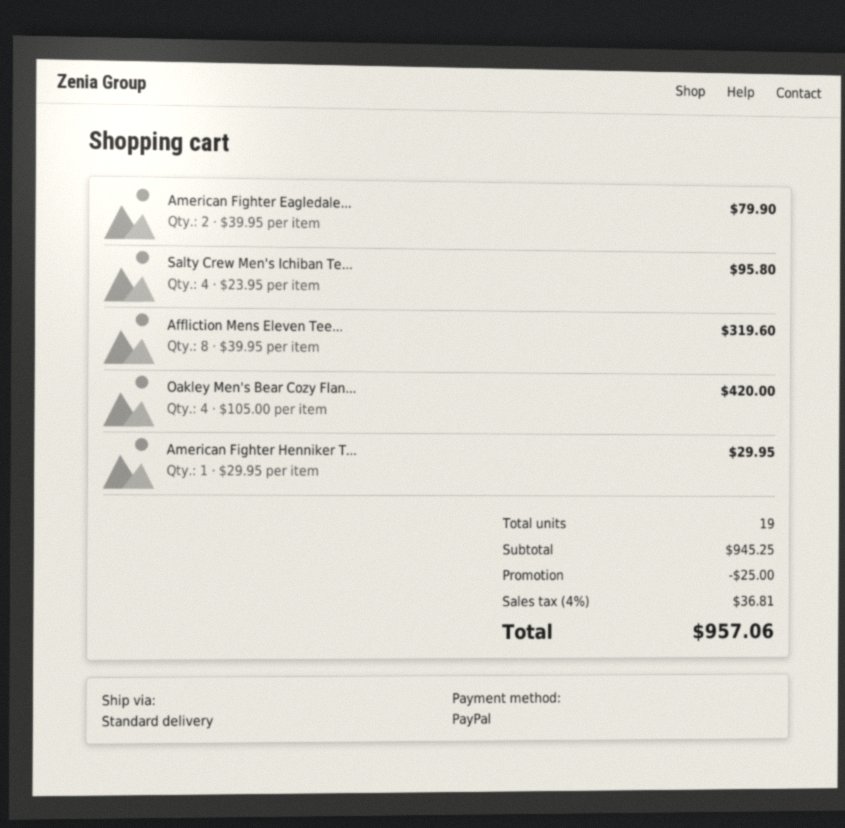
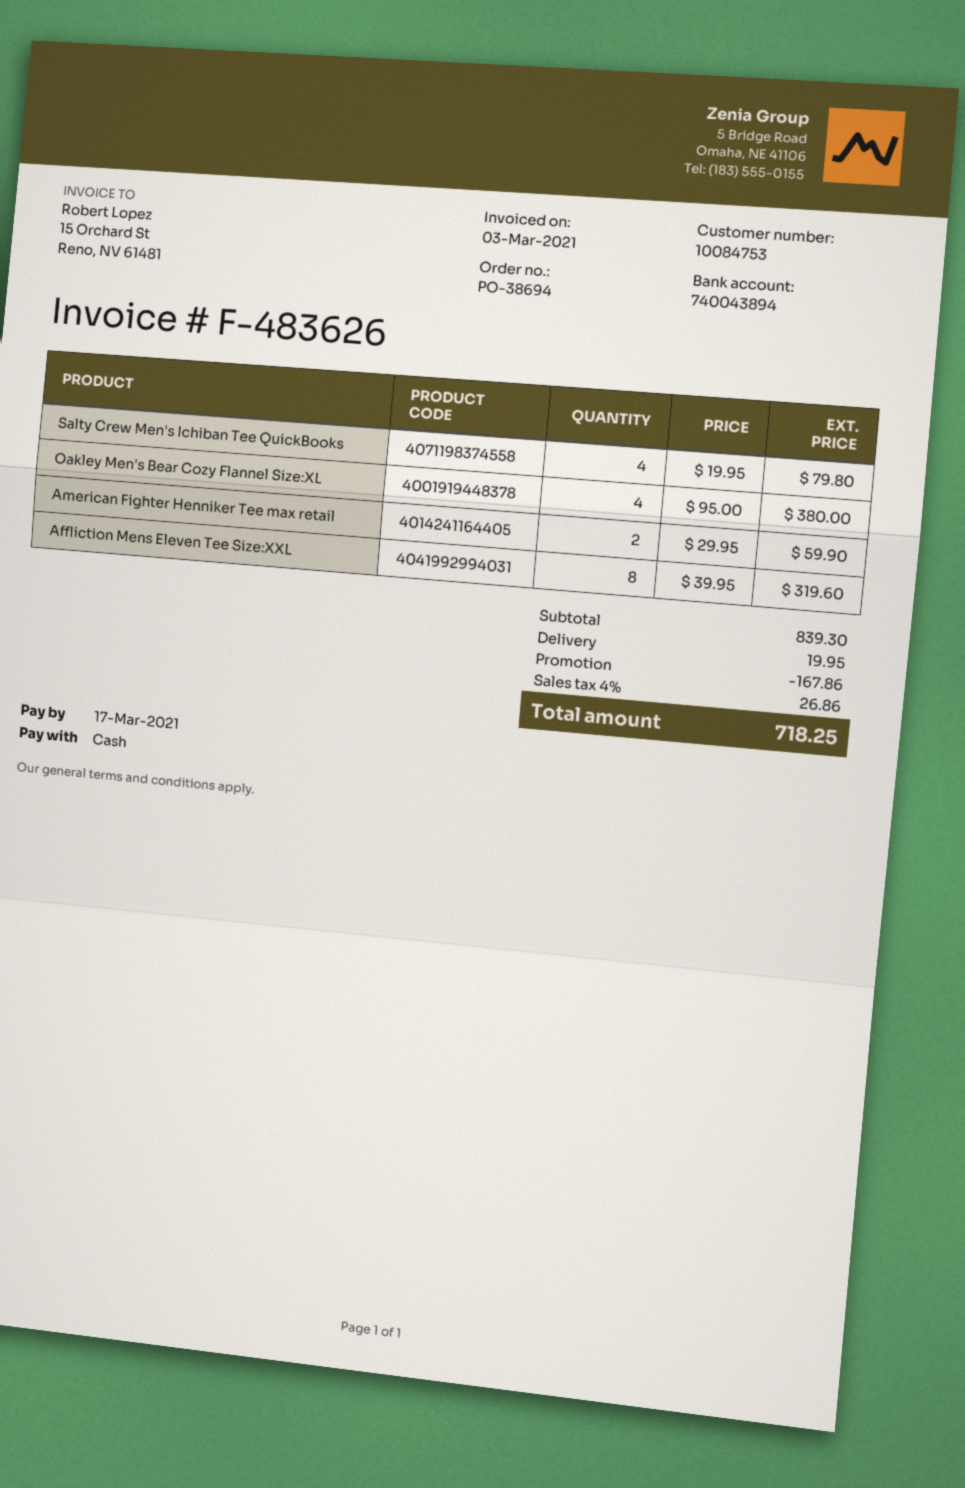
payment method: PayPal -> cash
American Fighter Eagledale...: 2 x 39.95 = 79.90 -> none
Salty Crew Men's Ichiban Te...: 4 x 23.95 = 95.80 -> 4 x 19.95 = 79.80
Oakley Men's Bear Cozy Flan...: 4 x 105.00 = 420.00 -> 4 x 95.00 = 380.00
American Fighter Henniker T...: 1 x 29.95 = 29.95 -> 2 x 29.95 = 59.90
subtotal: 945.25 -> 839.30
discount: 25.00 -> 167.86
shipping: none -> 19.95
tax: 4% = 36.81 -> 4% = 26.86
total: 957.06 -> 718.25

